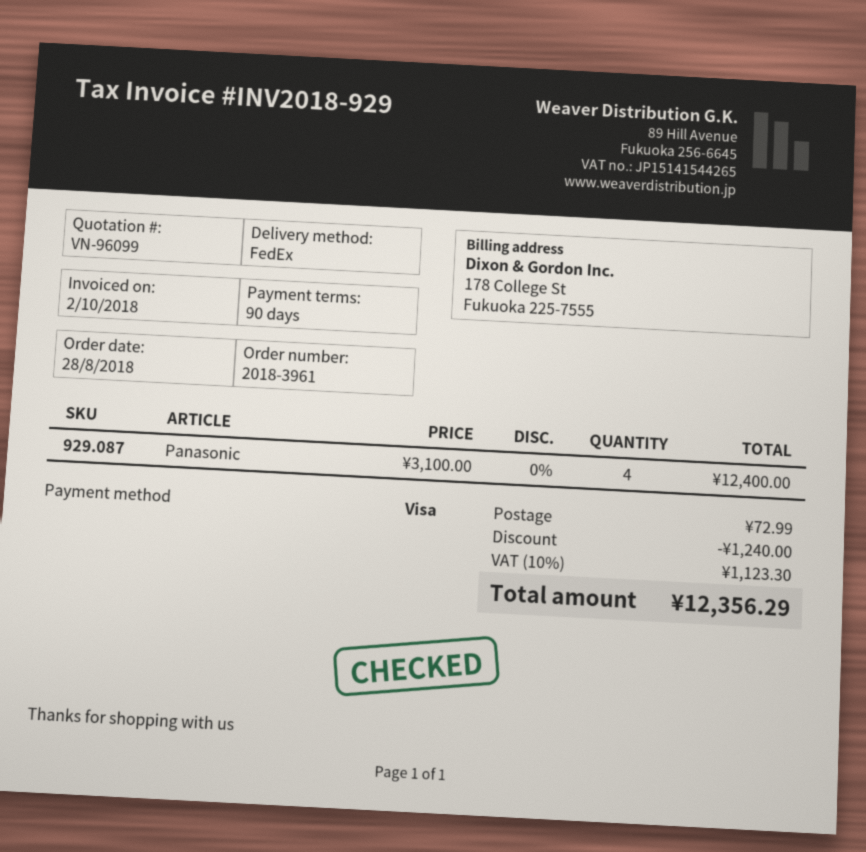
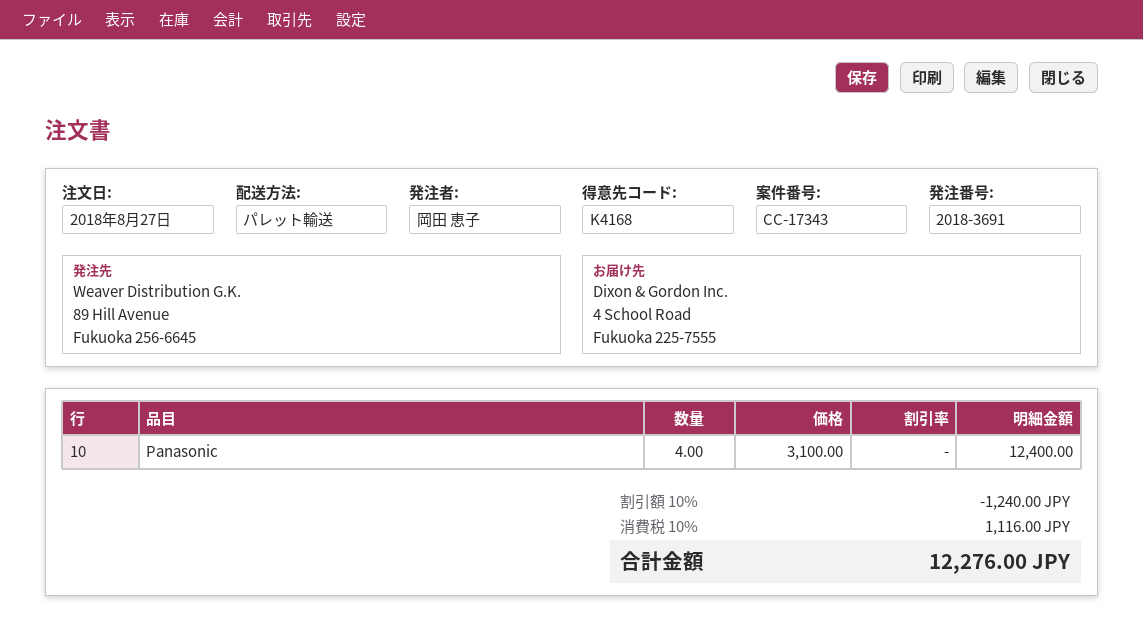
order number: 2018-3961 -> 2018-3691
order date: 2018-08-28 -> 2018-08-27
shipping method: FedEx -> pallet freight
shipping: 72.99 -> none
tax: 10% = 1123.30 -> 10% = 1116.00
total: 12356.29 -> 12276.00

